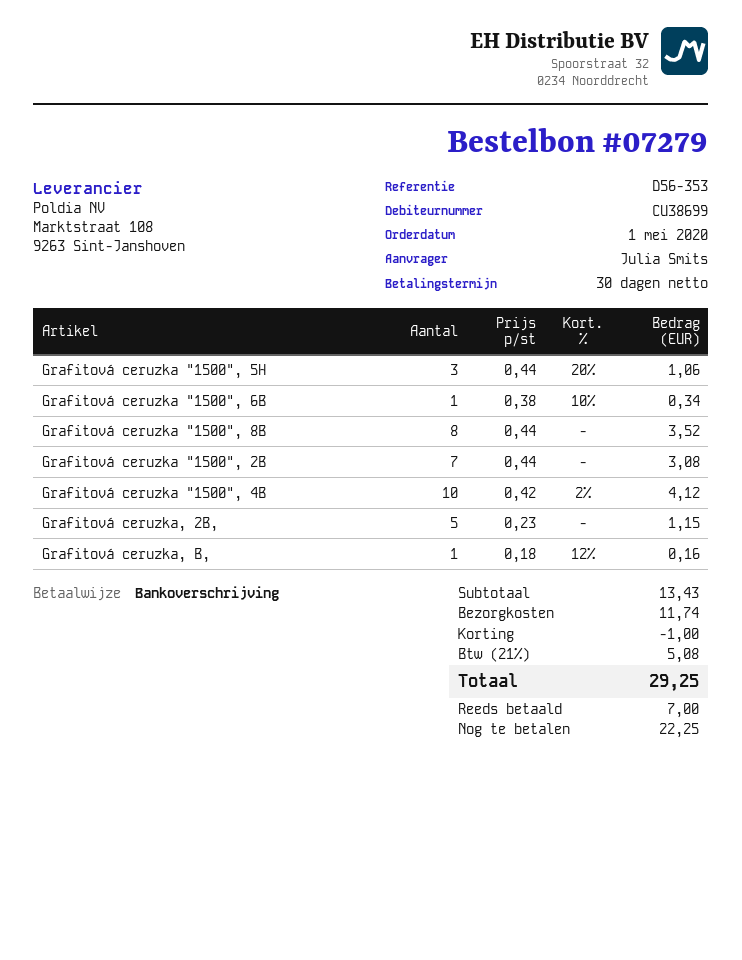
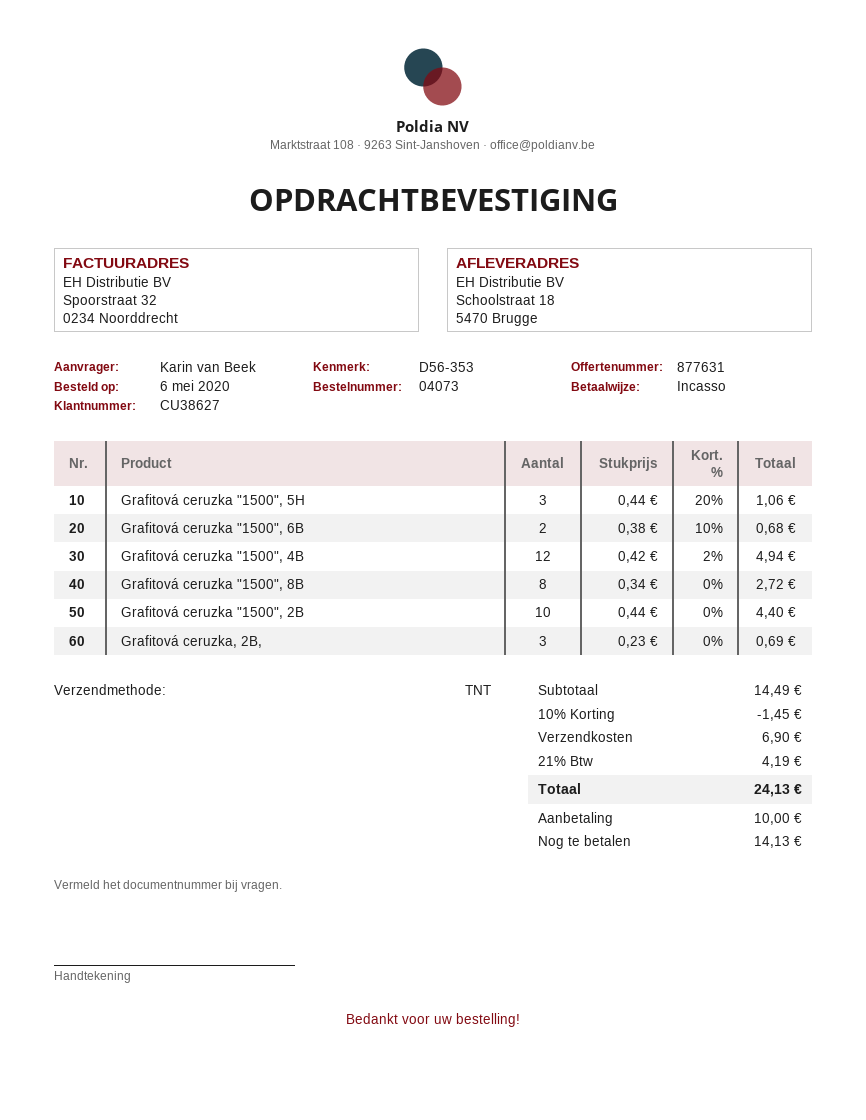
order number: 07279 -> 04073
order date: 2020-05-01 -> 2020-05-06
customer number: CU38699 -> CU38627
ordered by: Julia Smits -> Karin van Beek
payment method: bank transfer -> direct debit
Grafitová ceruzka "1500", 6B: 1 x 0.38 - 10% = 0.34 -> 2 x 0.38 - 10% = 0.68
Grafitová ceruzka "1500", 8B: 8 x 0.44 = 3.52 -> 8 x 0.34 = 2.72
Grafitová ceruzka "1500", 2B: 7 x 0.44 = 3.08 -> 10 x 0.44 = 4.40
Grafitová ceruzka "1500", 4B: 10 x 0.42 - 2% = 4.12 -> 12 x 0.42 - 2% = 4.94
Grafitová ceruzka, 2B,: 5 x 0.23 = 1.15 -> 3 x 0.23 = 0.69
Grafitová ceruzka, B,: 1 x 0.18 - 12% = 0.16 -> none
subtotal: 13.43 -> 14.49
discount: 1.00 -> 1.45
shipping: 11.74 -> 6.90
tax: 21% = 5.08 -> 21% = 4.19
total: 29.25 -> 24.13
deposit: 7.00 -> 10.00
balance: 22.25 -> 14.13

